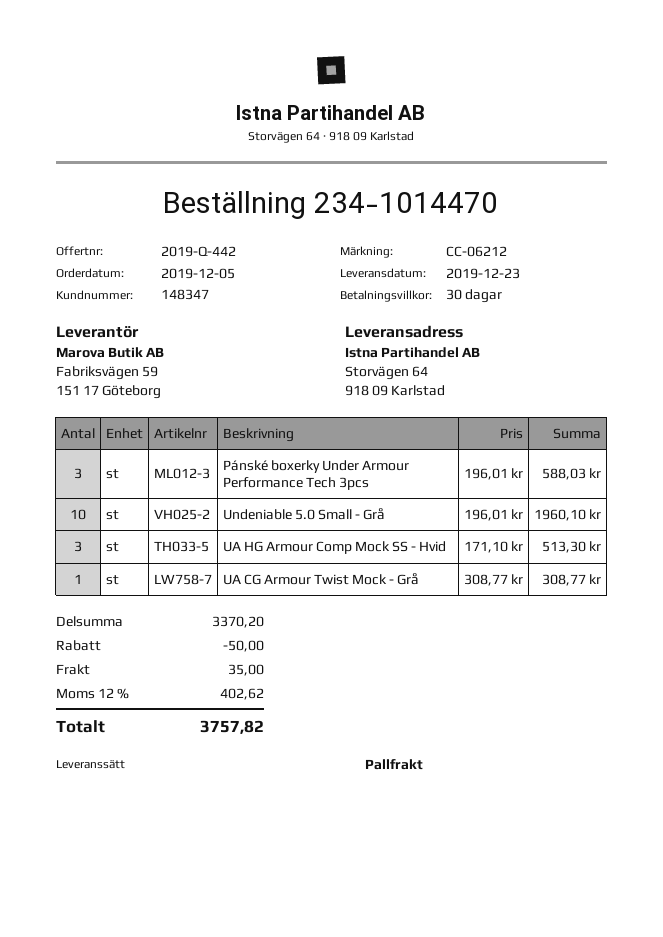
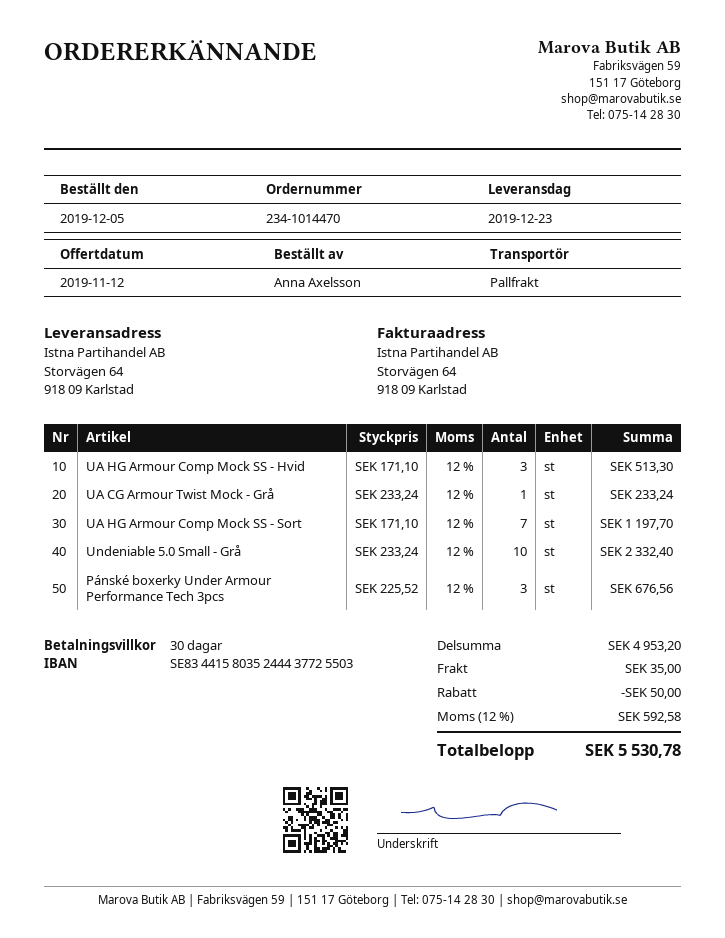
Pánské boxerky Under Armour Performance Tech 3pcs: 3 x 196.01 = 588.03 -> 3 x 225.52 = 676.56
Undeniable 5.0 Small - Grå: 10 x 196.01 = 1960.10 -> 10 x 233.24 = 2332.40
UA CG Armour Twist Mock - Grå: 1 x 308.77 = 308.77 -> 1 x 233.24 = 233.24
UA HG Armour Comp Mock SS - Sort: none -> 7 x 171.10 = 1197.70
subtotal: 3370.20 -> 4953.20
tax: 12% = 402.62 -> 12% = 592.58
total: 3757.82 -> 5530.78

